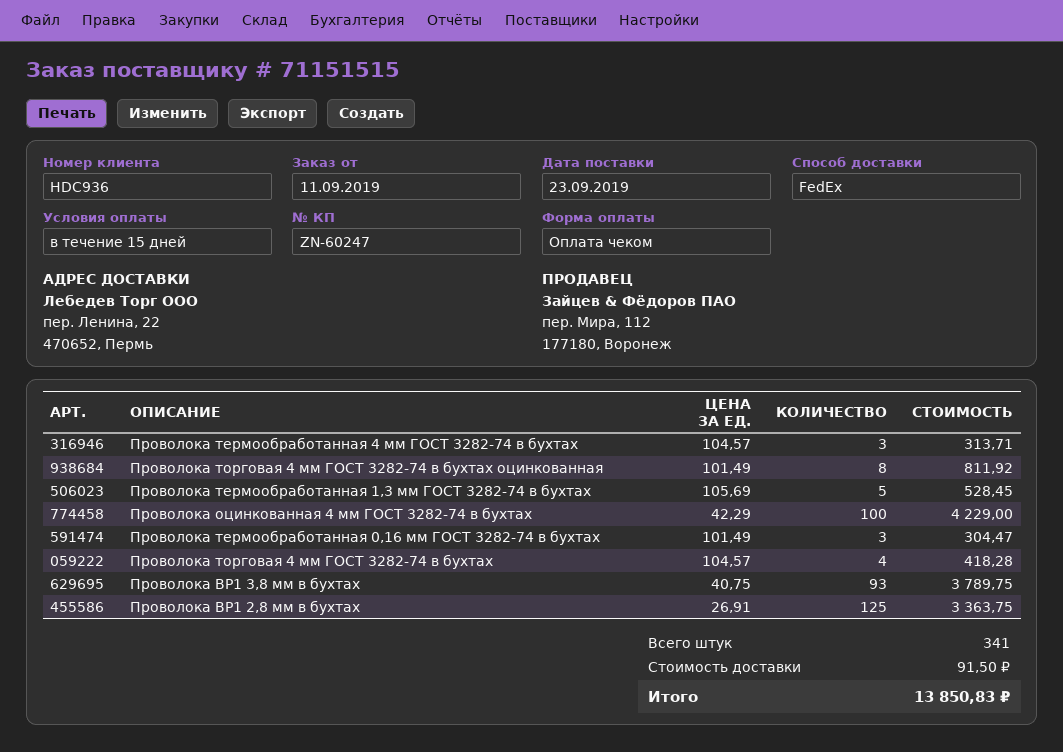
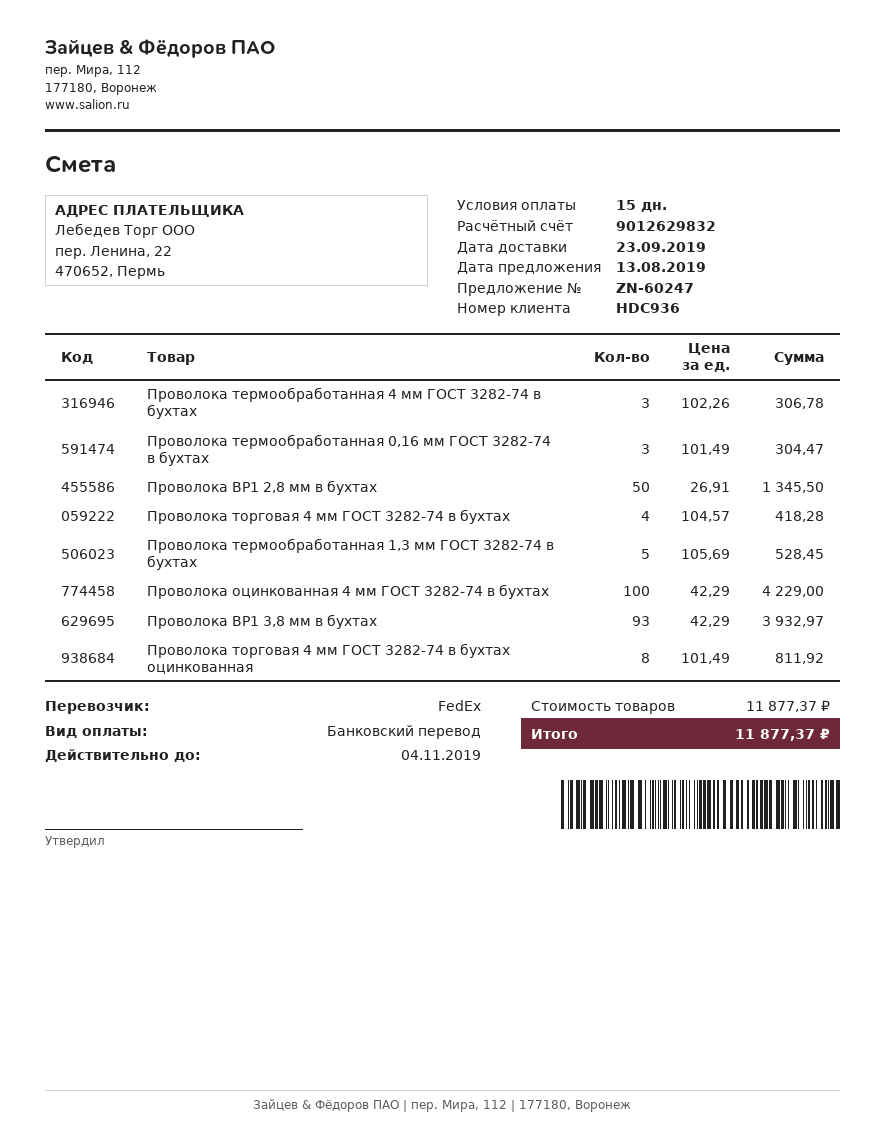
payment method: cheque -> bank transfer
Проволока термообработанная 4 мм ГОСТ 3282-74 в бухтах: 3 x 104.57 = 313.71 -> 3 x 102.26 = 306.78
Проволока ВР1 3,8 мм в бухтах: 93 x 40.75 = 3789.75 -> 93 x 42.29 = 3932.97
Проволока ВР1 2,8 мм в бухтах: 125 x 26.91 = 3363.75 -> 50 x 26.91 = 1345.50
shipping: 91.50 -> none
total: 13850.83 -> 11877.37

